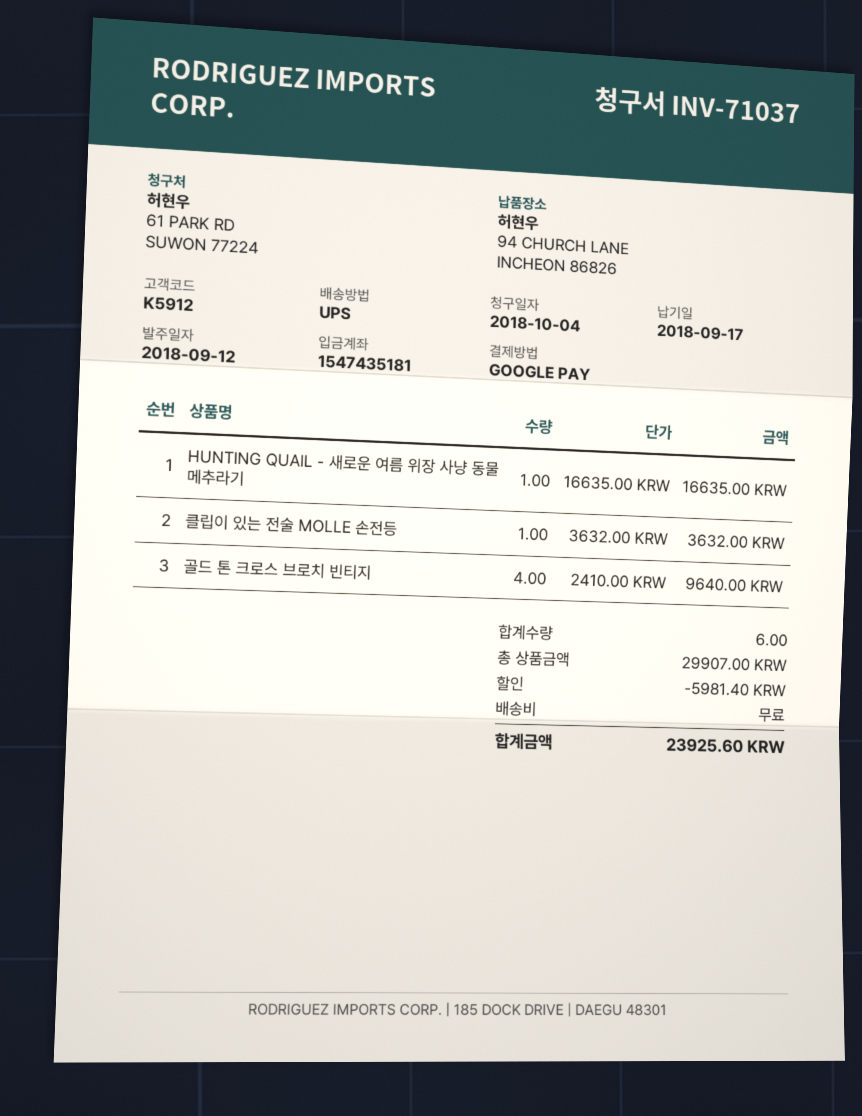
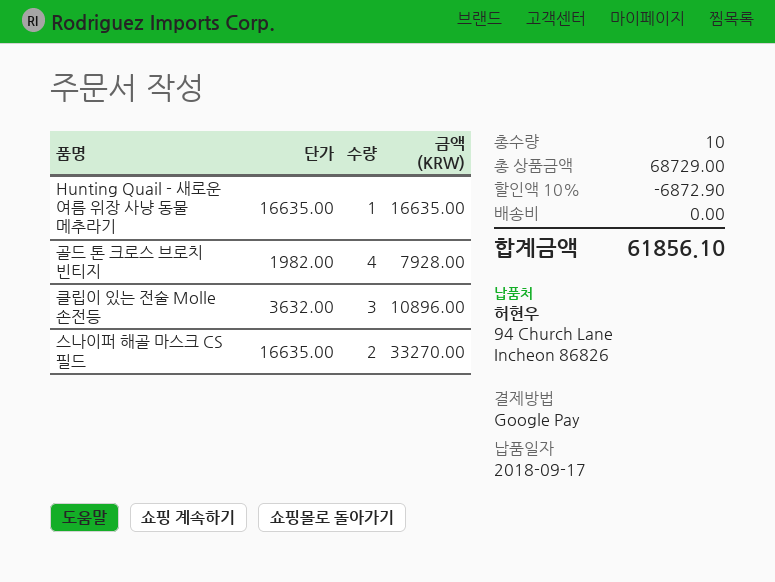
클립이 있는 전술 MOLLE 손전등: 1 x 3632.00 = 3632.00 -> 3 x 3632.00 = 10896.00
골드 톤 크로스 브로치 빈티지: 4 x 2410.00 = 9640.00 -> 4 x 1982.00 = 7928.00
스나이퍼 해골 마스크 CS 필드: none -> 2 x 16635.00 = 33270.00
total quantity: 6 -> 10
subtotal: 29907.00 -> 68729.00
discount: 5981.40 -> 6872.90
total: 23925.60 -> 61856.10

